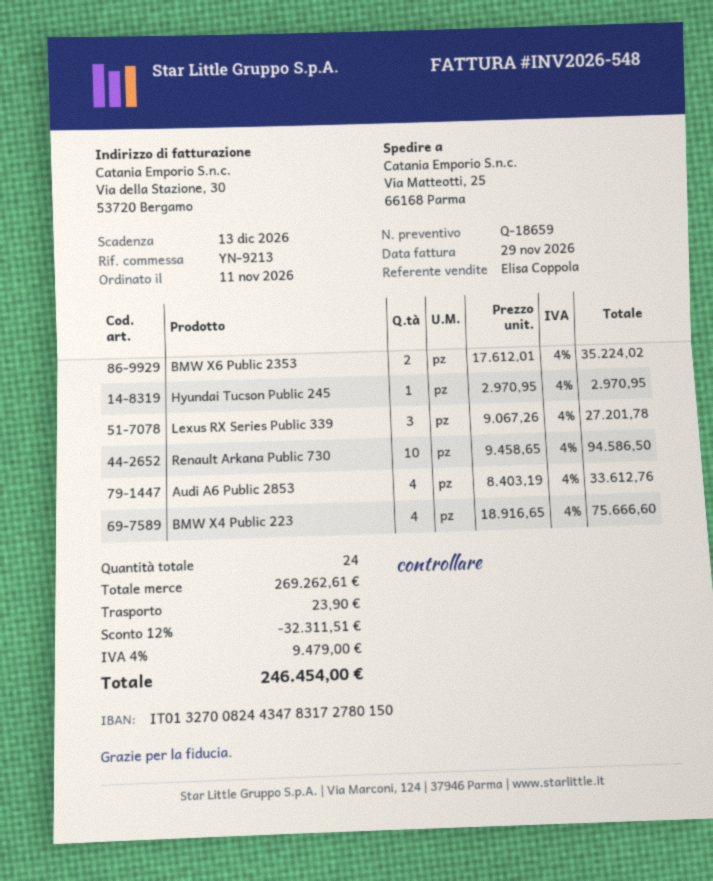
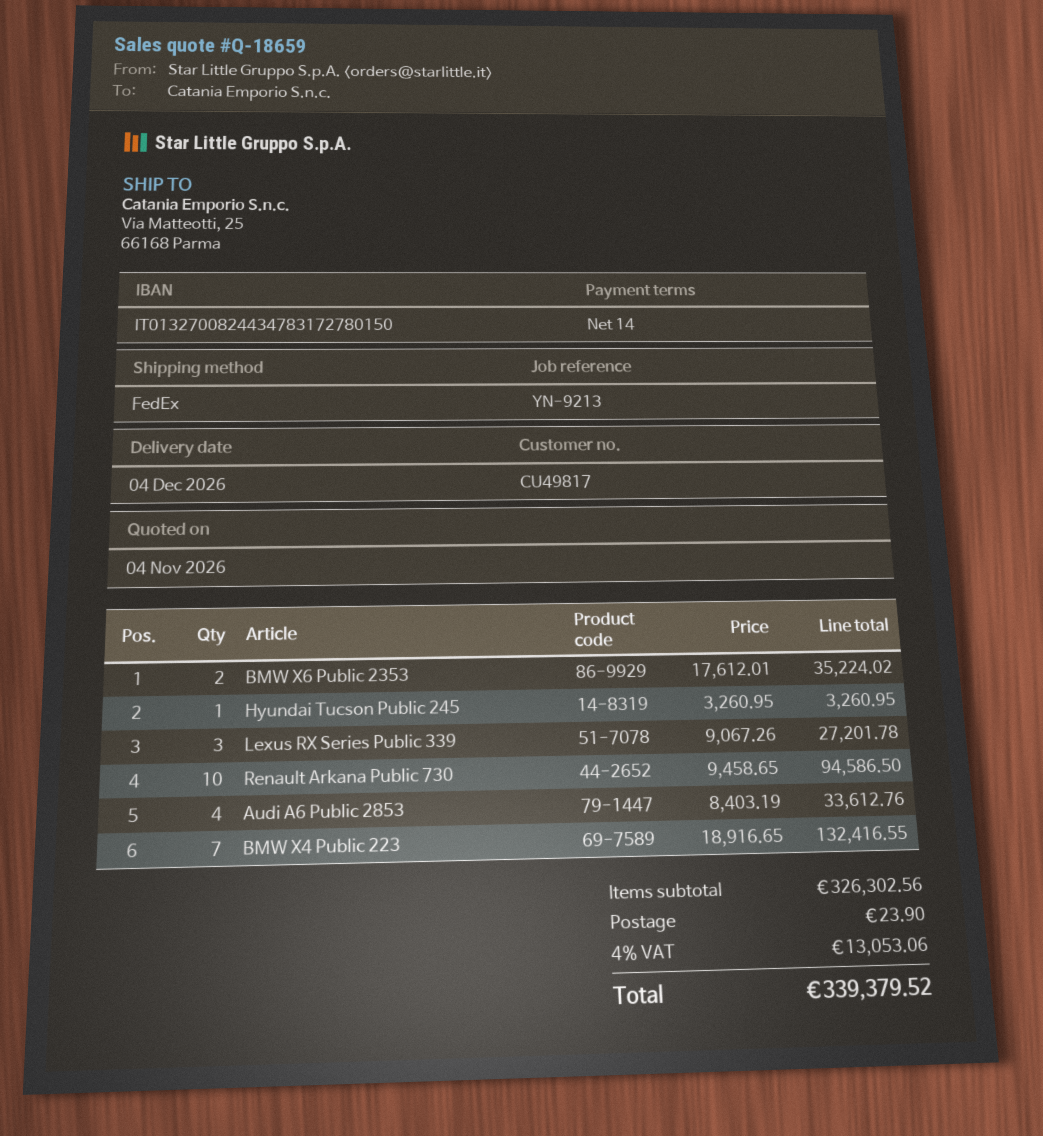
Hyundai Tucson Public 245: 1 x 2970.95 = 2970.95 -> 1 x 3260.95 = 3260.95
BMW X4 Public 223: 4 x 18916.65 = 75666.60 -> 7 x 18916.65 = 132416.55
subtotal: 269262.61 -> 326302.56
discount: 12% = 32311.51 -> none
tax: 4% = 9479.00 -> 4% = 13053.06
total: 246454.00 -> 339379.52

